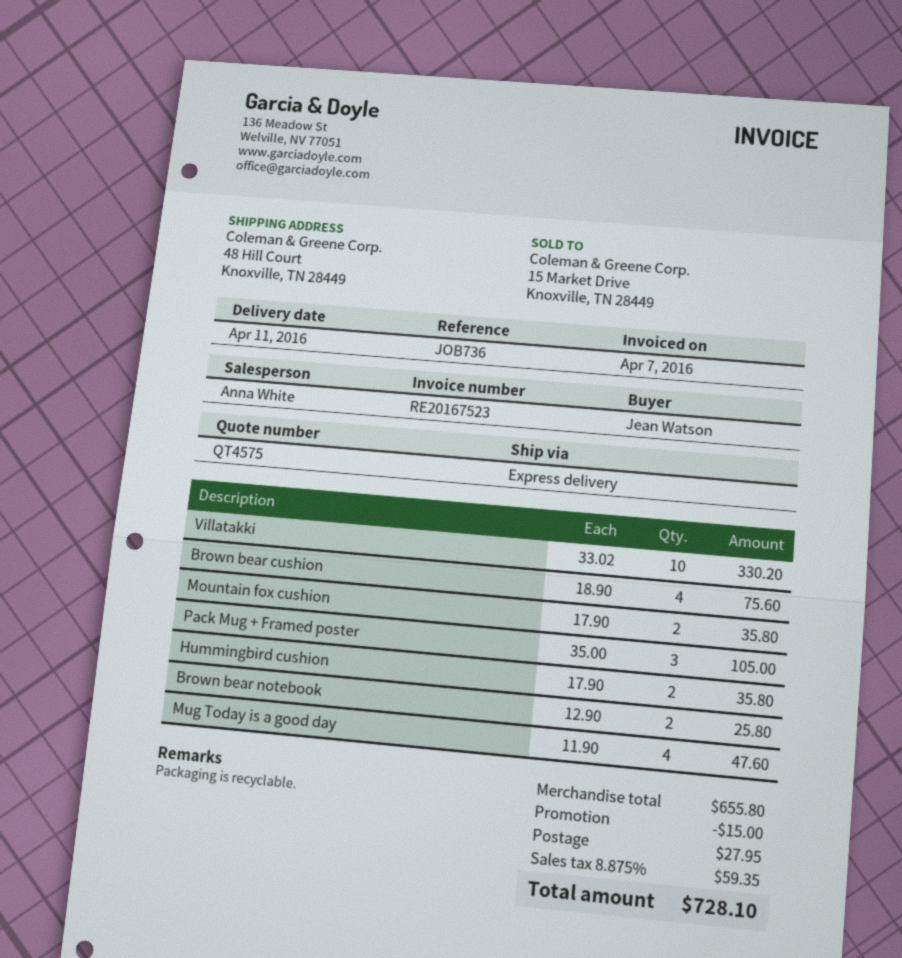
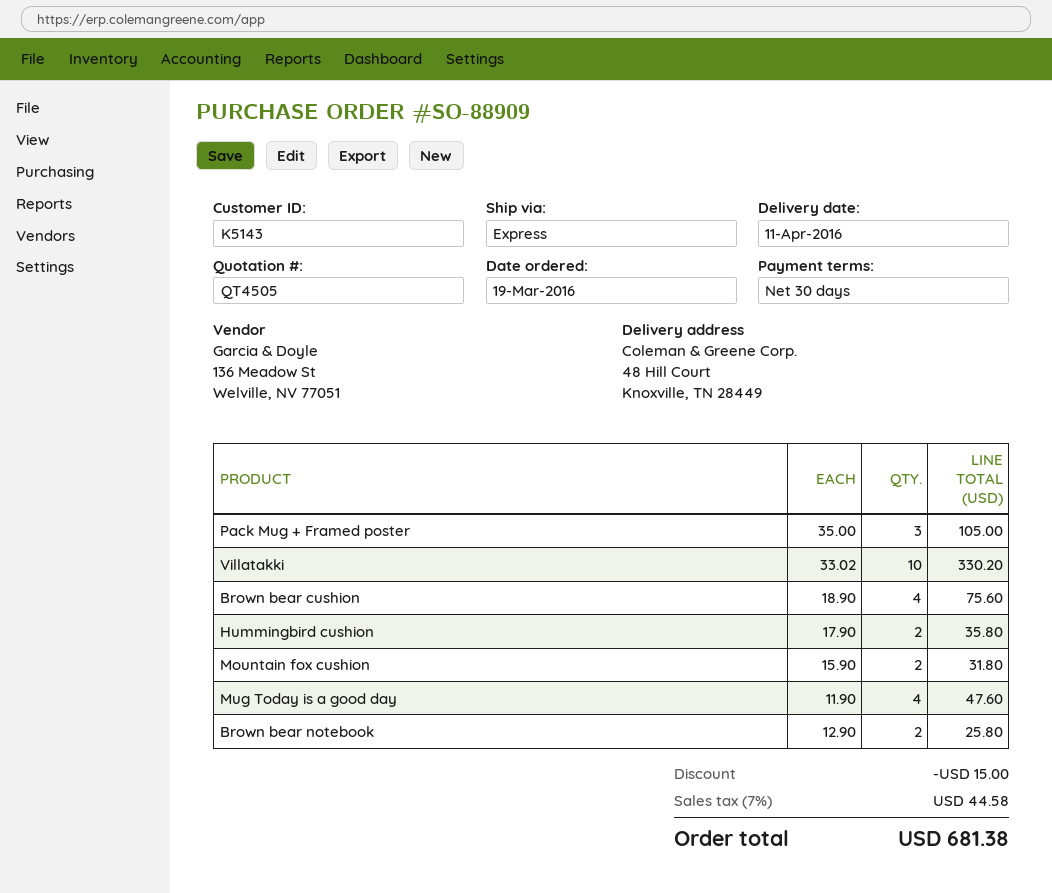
quote number: QT4575 -> QT4505
Mountain fox cushion: 2 x 17.90 = 35.80 -> 2 x 15.90 = 31.80
shipping: 27.95 -> none
tax: 8.875% = 59.35 -> 7% = 44.58
total: 728.10 -> 681.38

